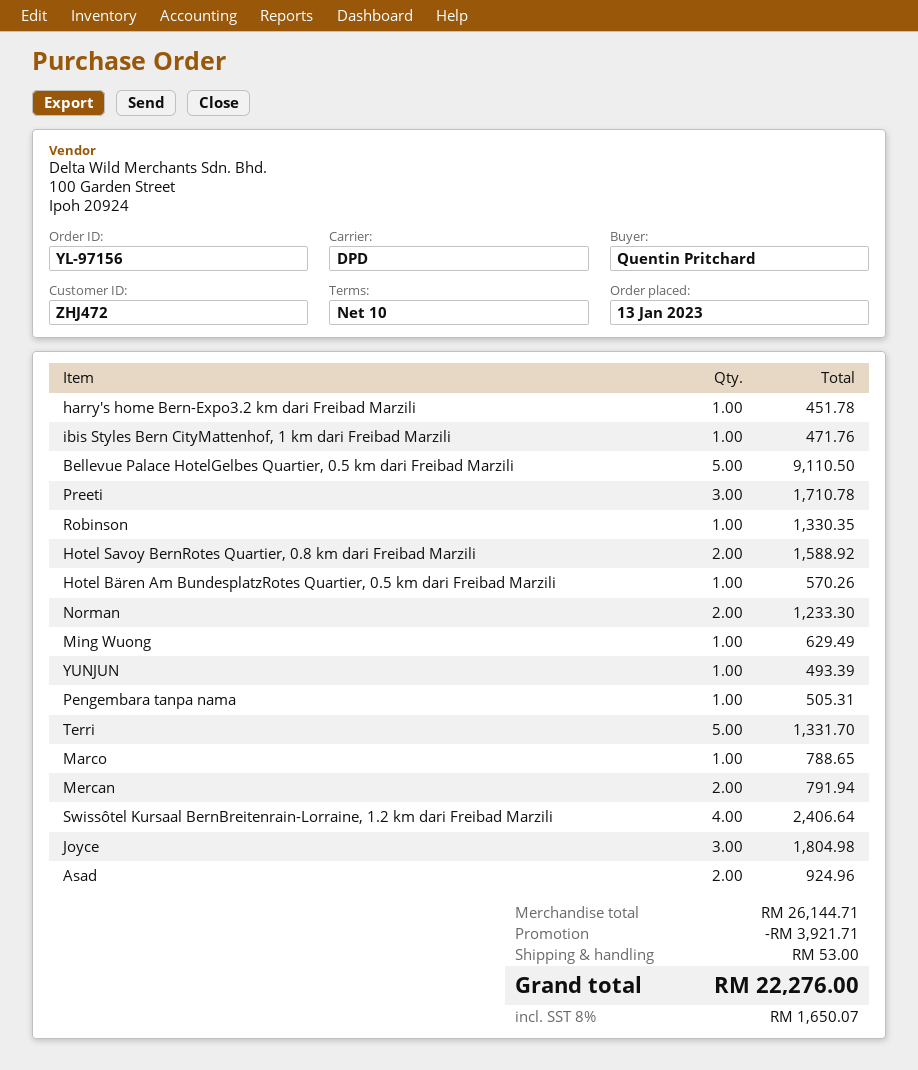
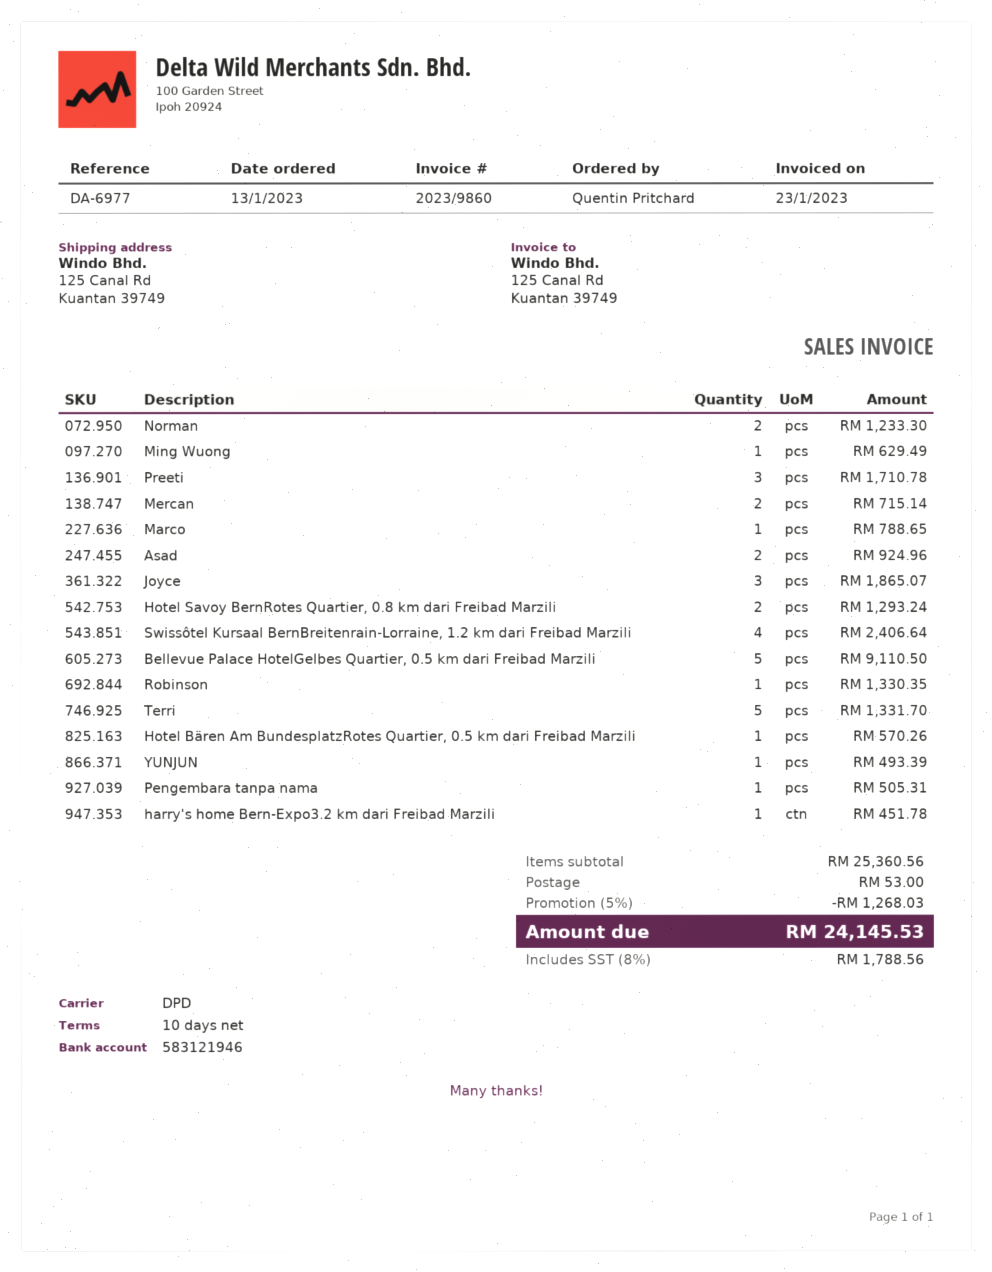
ibis Styles Bern CityMattenhof, 1 km dari Freibad Marzili: 1 for 471.76 -> none
Hotel Savoy BernRotes Quartier, 0.8 km dari Freibad Marzili: 2 for 1588.92 -> 2 for 1293.24
Mercan: 2 for 791.94 -> 2 for 715.14
Joyce: 3 for 1804.98 -> 3 for 1865.07
subtotal: 26144.71 -> 25360.56
discount: 3921.71 -> 1268.03
tax: 8% = 1650.07 -> 8% = 1788.56
total: 22276.00 -> 24145.53

